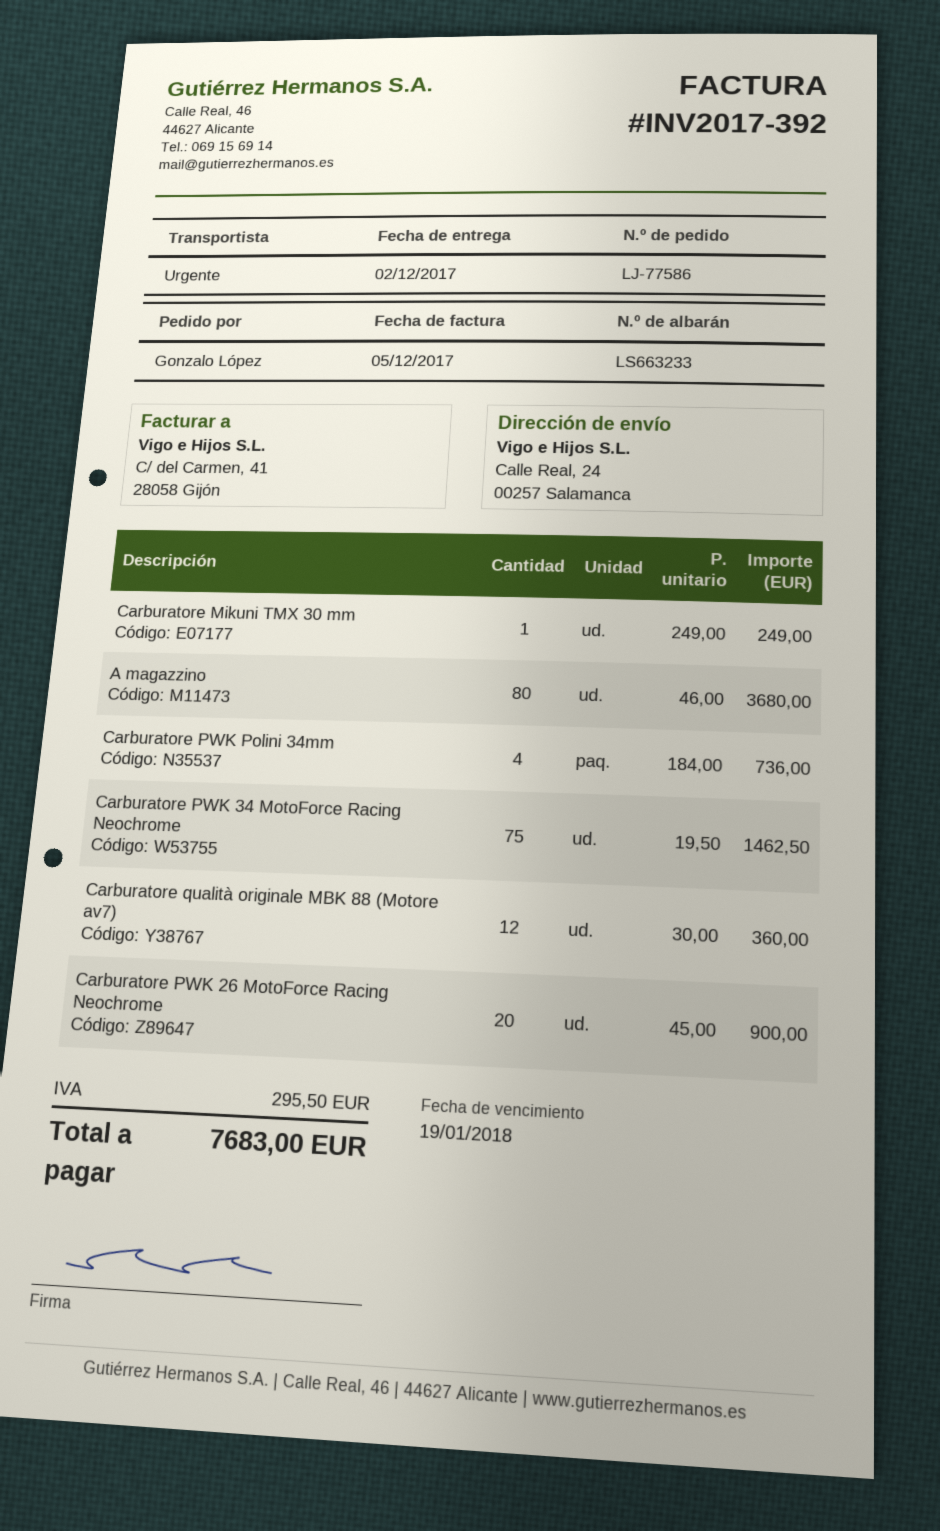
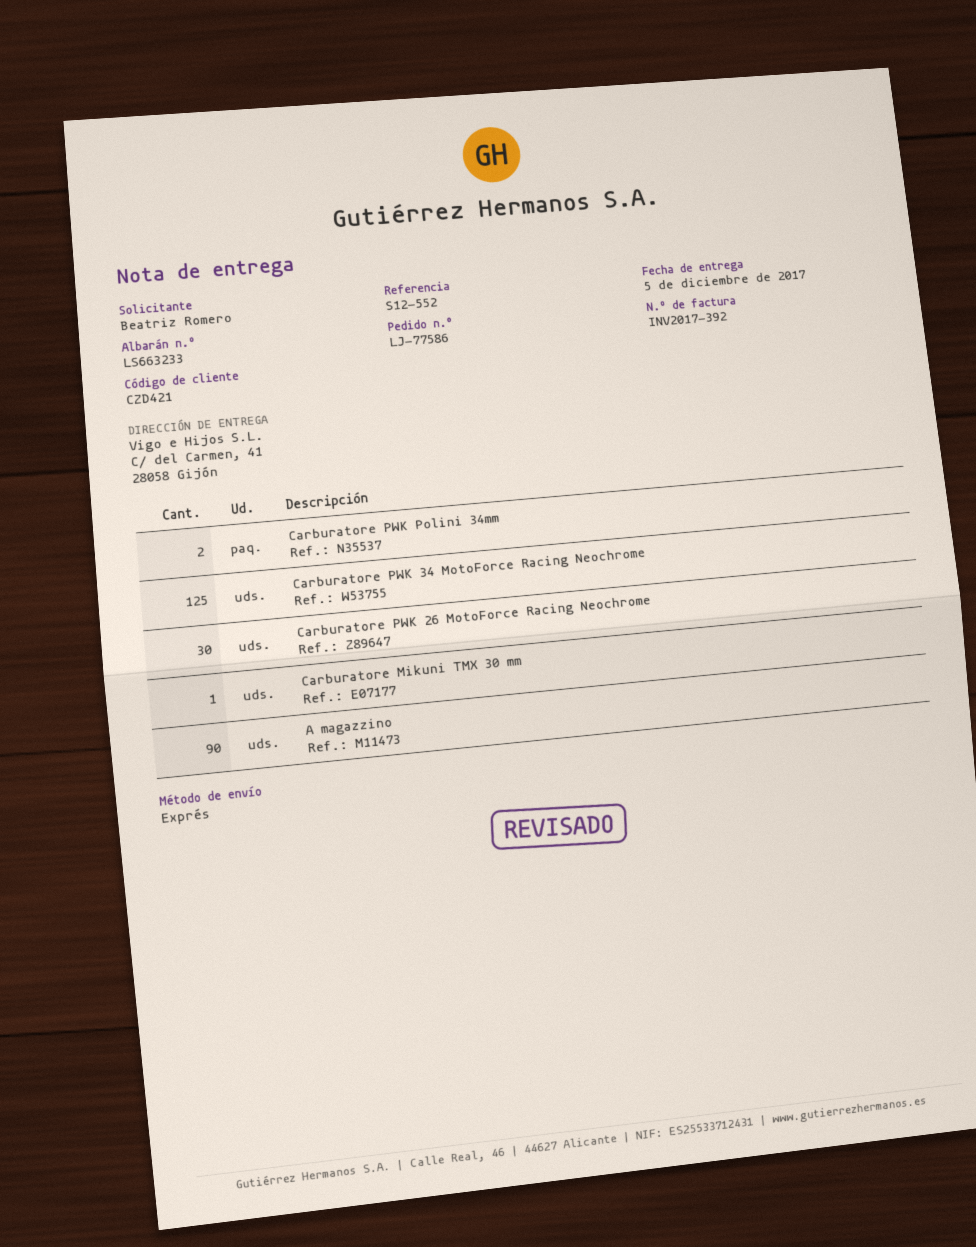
delivery date: 2017-12-02 -> 2017-12-05
ordered by: Gonzalo López -> Beatriz Romero
ship to: Calle Real, 24, 00257 Salamanca -> C/ del Carmen, 41, 28058 Gijón
A magazzino: 80 -> 90
Carburatore PWK Polini 34mm: 4 -> 2
Carburatore PWK 34 MotoForce Racing Neochrome: 75 -> 125
Carburatore qualità originale MBK 88 (Motore av7): 12 -> none
Carburatore PWK 26 MotoForce Racing Neochrome: 20 -> 30

